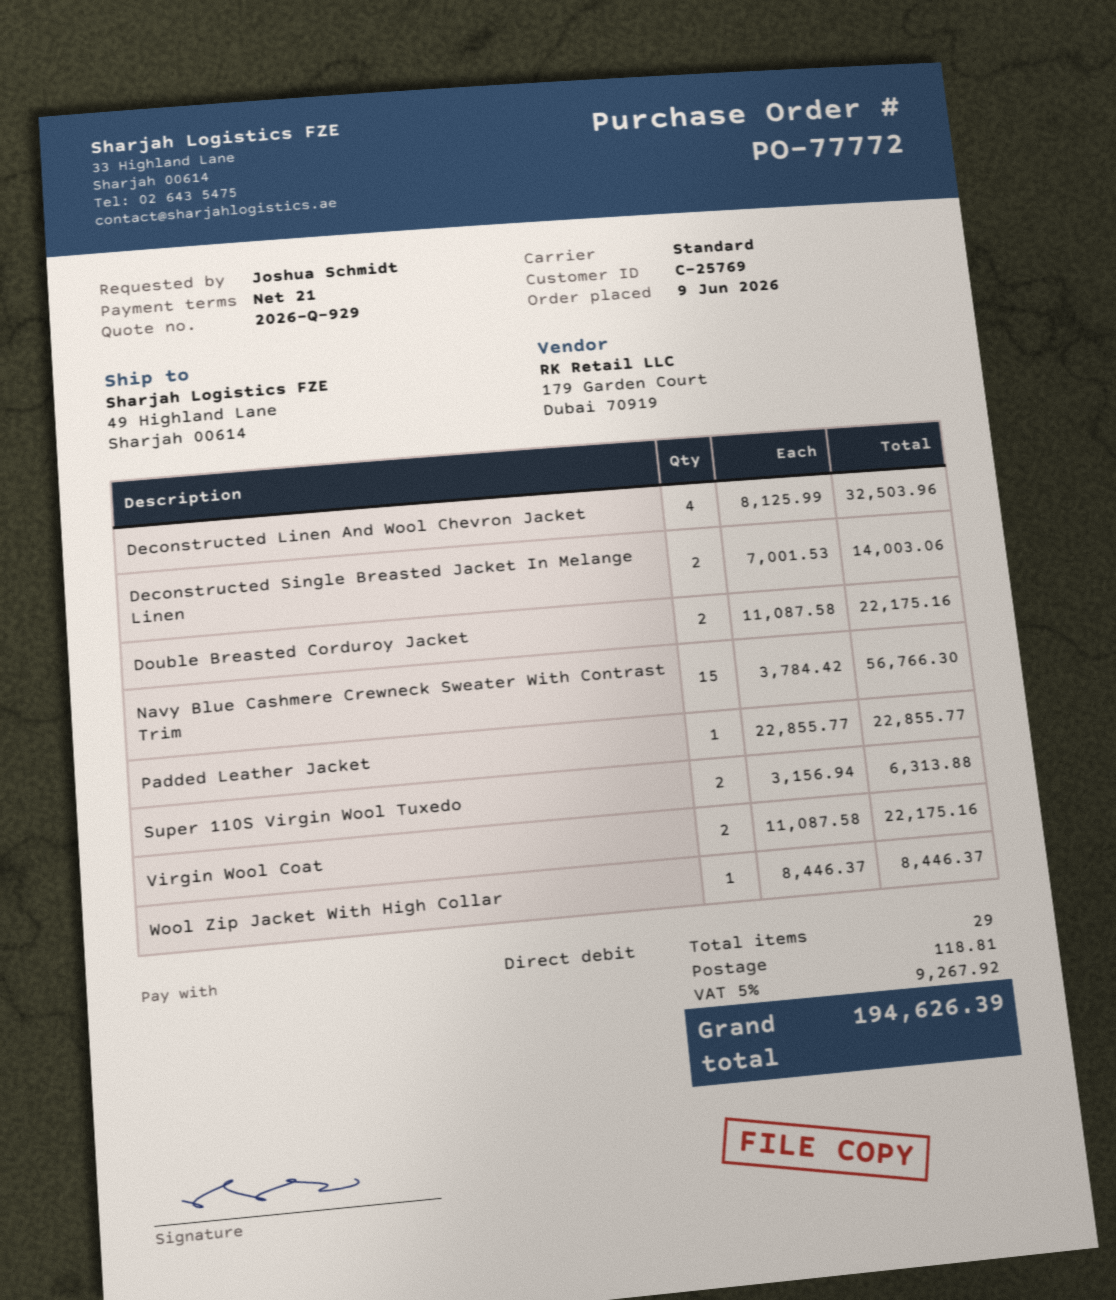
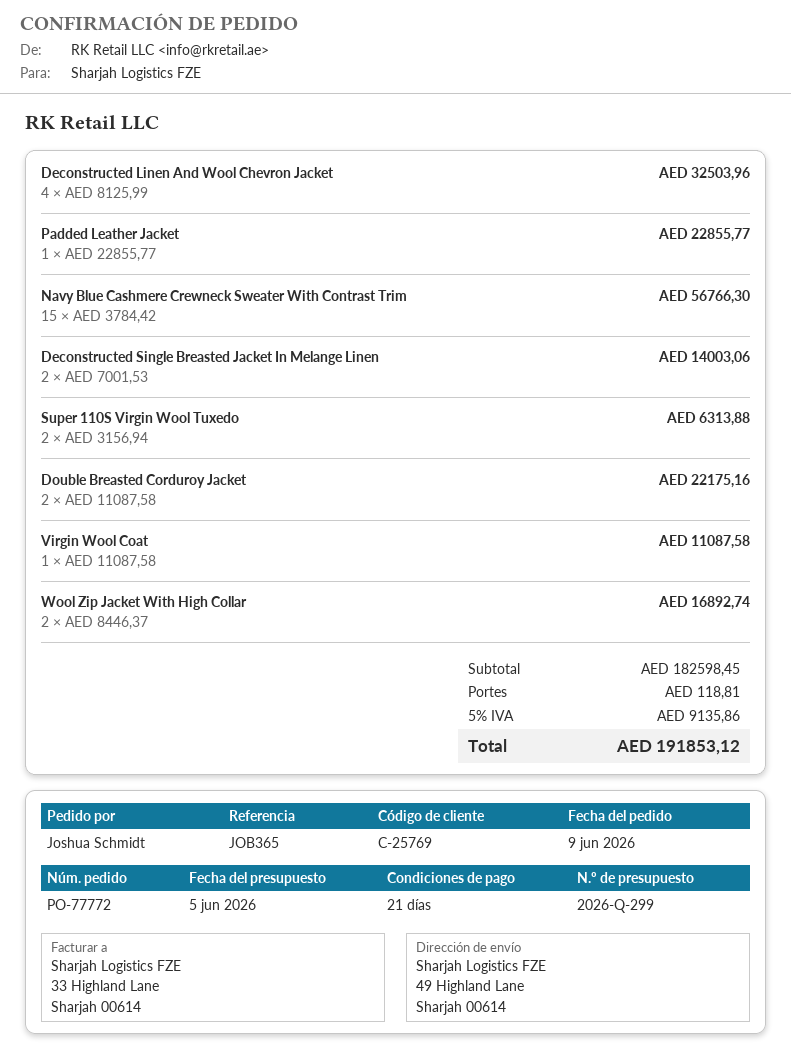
quote number: 2026-Q-929 -> 2026-Q-299
Virgin Wool Coat: 2 x 11087.58 = 22175.16 -> 1 x 11087.58 = 11087.58
Wool Zip Jacket With High Collar: 1 x 8446.37 = 8446.37 -> 2 x 8446.37 = 16892.74
tax: 5% = 9267.92 -> 5% = 9135.86
total: 194626.39 -> 191853.12

